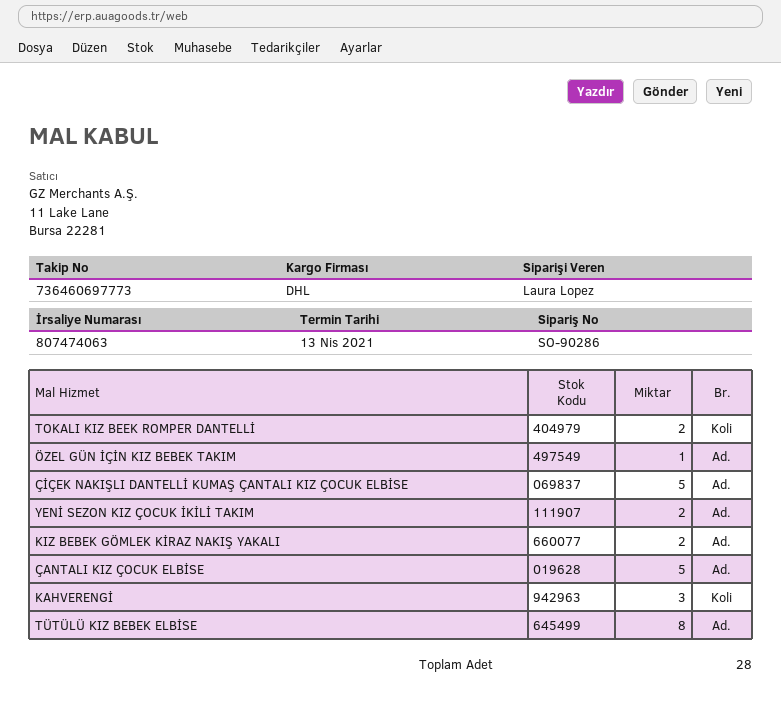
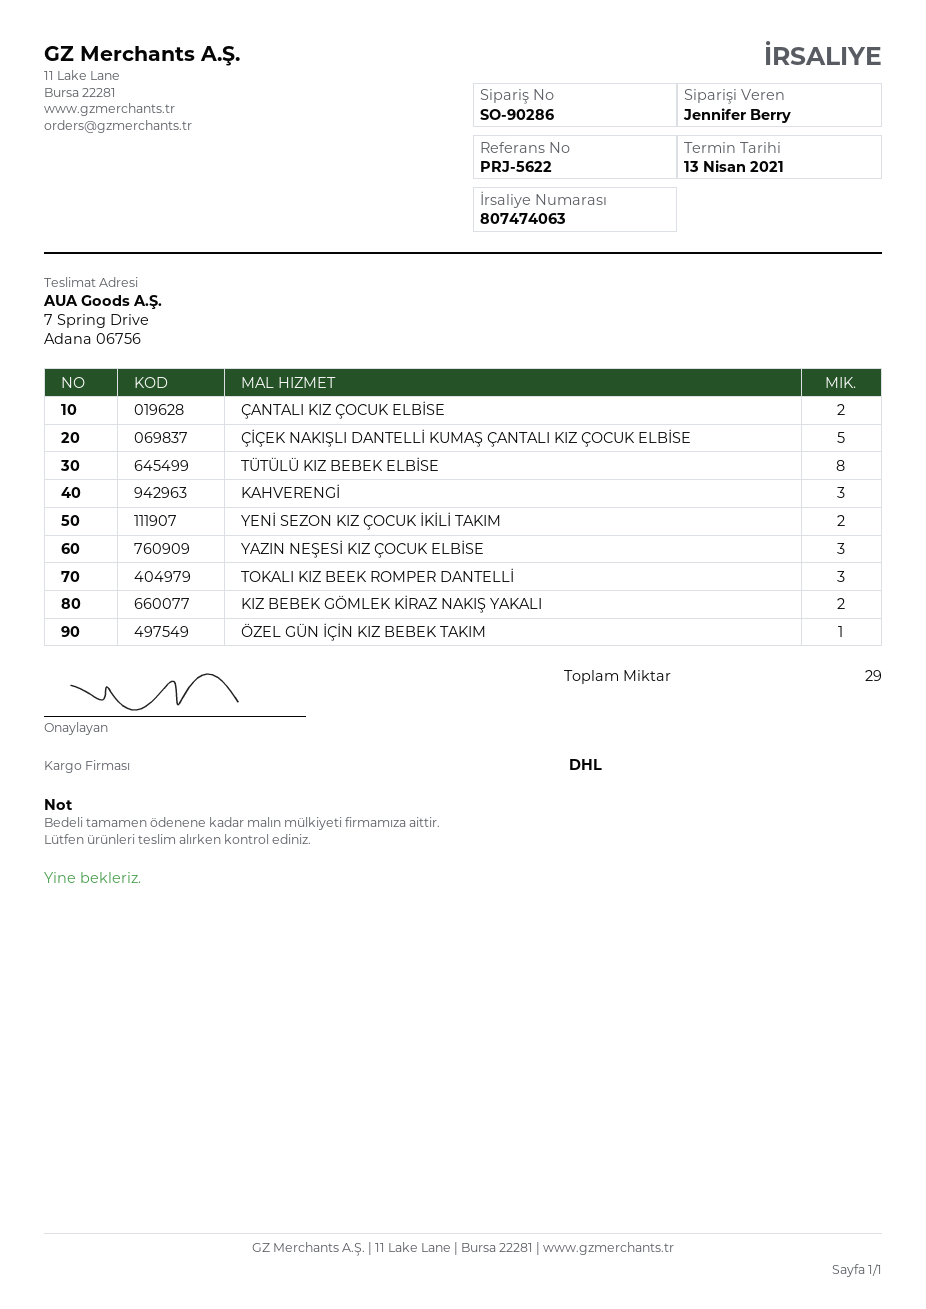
ordered by: Laura Lopez -> Jennifer Berry
TOKALI KIZ BEEK ROMPER DANTELLİ: 2 -> 3
ÇANTALI KIZ ÇOCUK ELBİSE: 5 -> 2
YAZIN NEŞESİ KIZ ÇOCUK ELBİSE: none -> 3
total quantity: 28 -> 29

